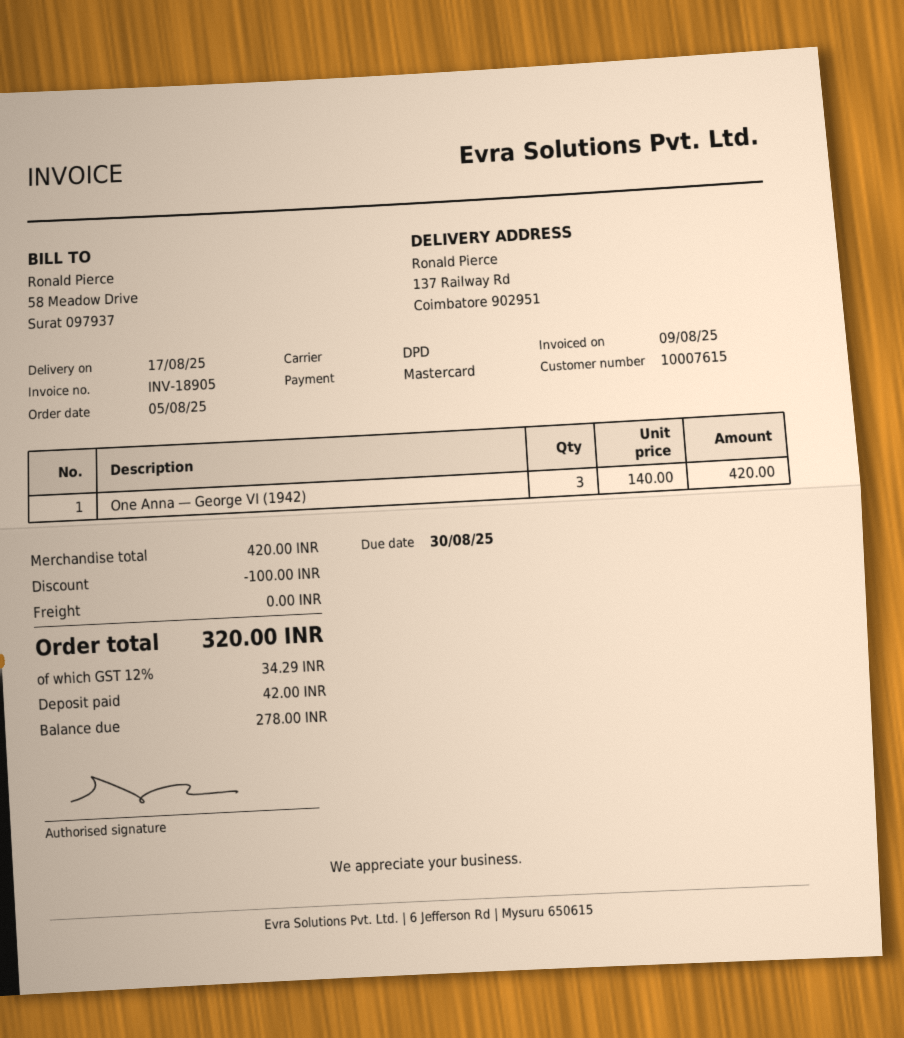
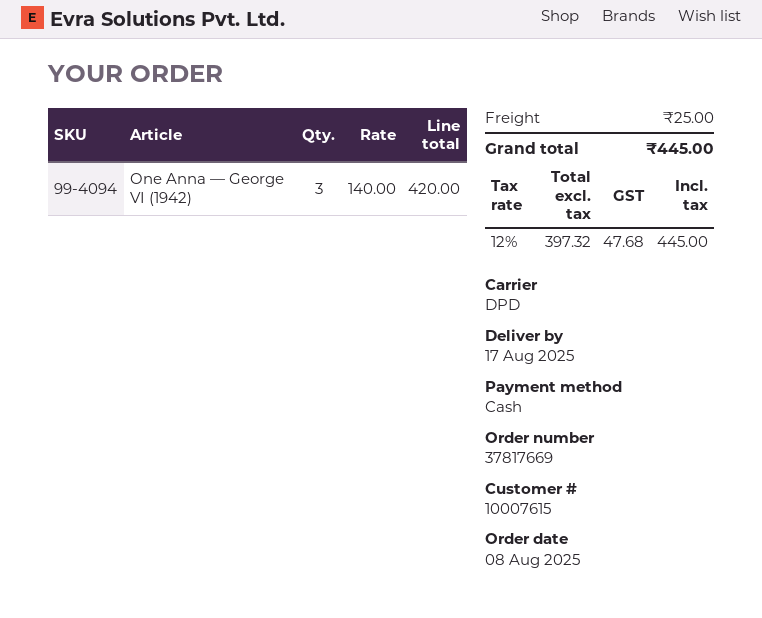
order date: 2025-08-05 -> 2025-08-08
payment method: Mastercard -> cash
discount: 100.00 -> none
shipping: 0.00 -> 25.00
tax: 12% = 34.29 -> 12% = 47.68
total: 320.00 -> 445.00

